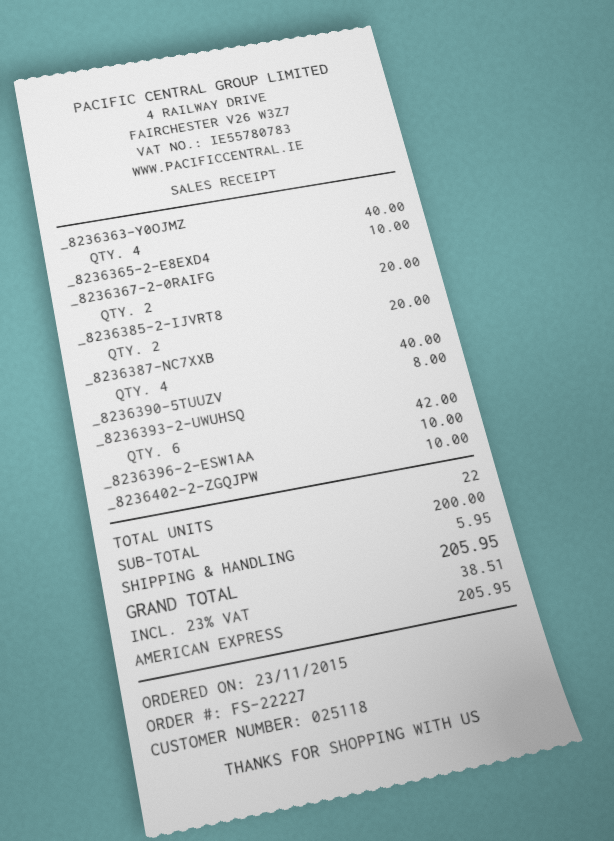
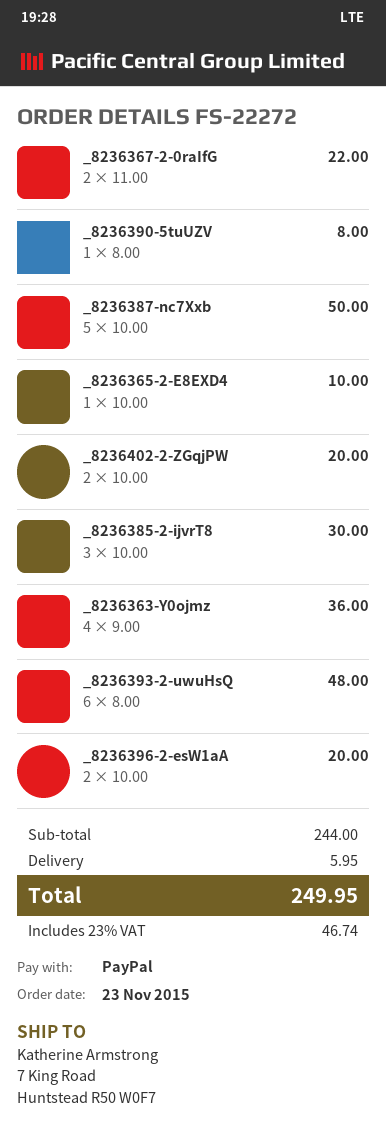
order number: FS-22227 -> FS-22272
payment method: American Express -> PayPal
_8236363-Y0OJMZ: 4 for 40.00 -> 4 for 36.00
_8236367-2-0RAIFG: 2 for 20.00 -> 2 for 22.00
_8236385-2-IJVRT8: 2 for 20.00 -> 3 for 30.00
_8236387-NC7XXB: 4 for 40.00 -> 5 for 50.00
_8236393-2-UWUHSQ: 6 for 42.00 -> 6 for 48.00
_8236396-2-ESW1AA: 1 for 10.00 -> 2 for 20.00
_8236402-2-ZGQJPW: 1 for 10.00 -> 2 for 20.00
subtotal: 200.00 -> 244.00
tax: 23% = 38.51 -> 23% = 46.74
total: 205.95 -> 249.95

